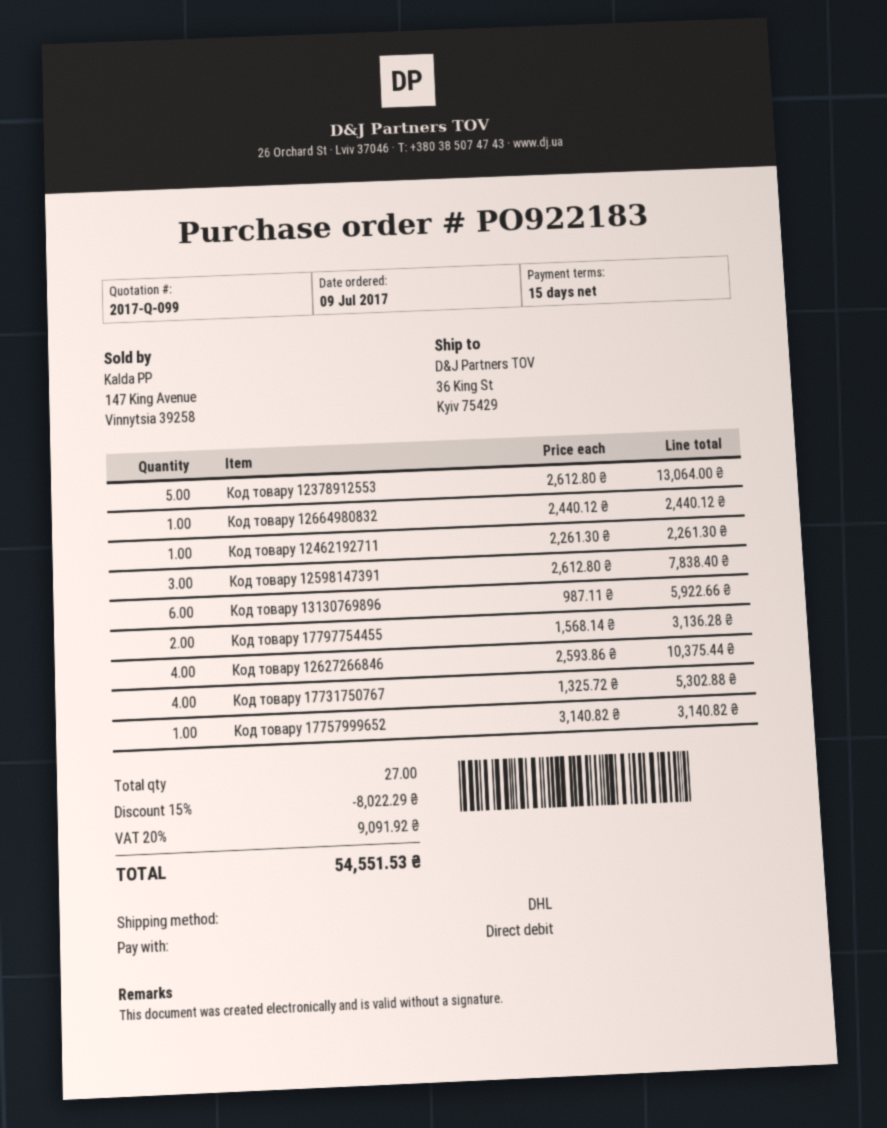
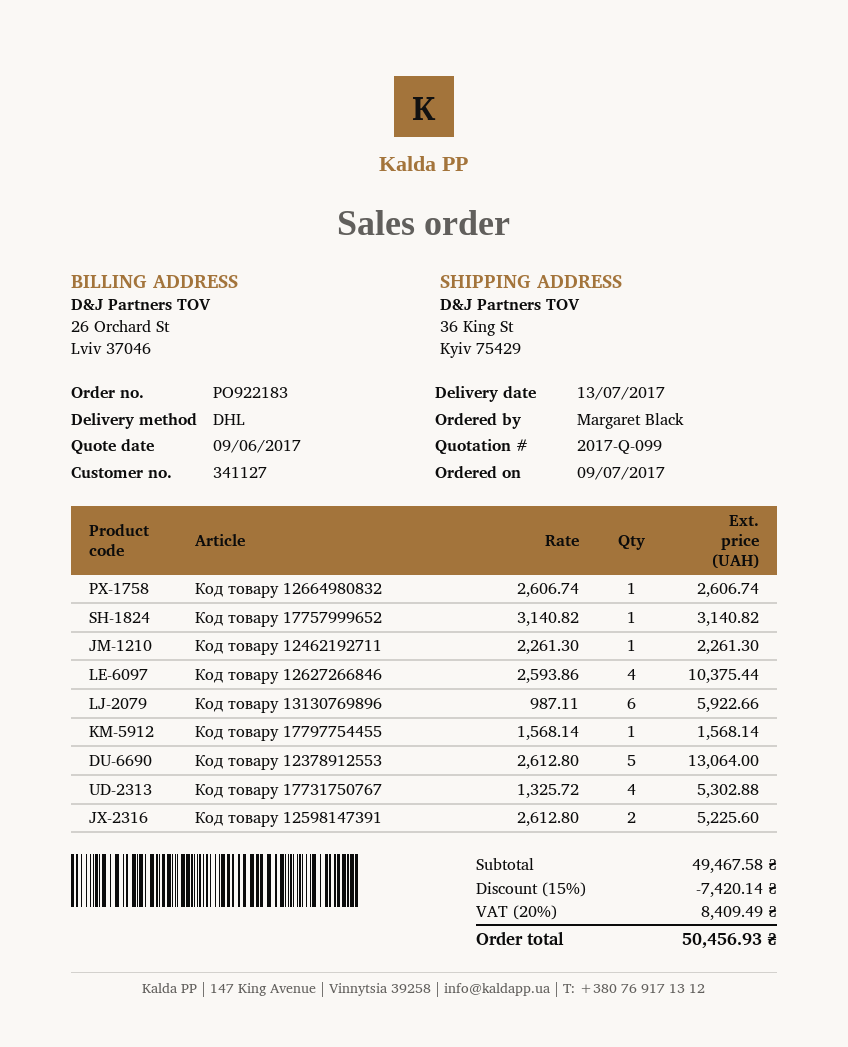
Код товару 12664980832: 1 x 2440.12 = 2440.12 -> 1 x 2606.74 = 2606.74
Код товару 12598147391: 3 x 2612.80 = 7838.40 -> 2 x 2612.80 = 5225.60
Код товару 17797754455: 2 x 1568.14 = 3136.28 -> 1 x 1568.14 = 1568.14
discount: 15% = 8022.29 -> 15% = 7420.14
tax: 20% = 9091.92 -> 20% = 8409.49
total: 54551.53 -> 50456.93

